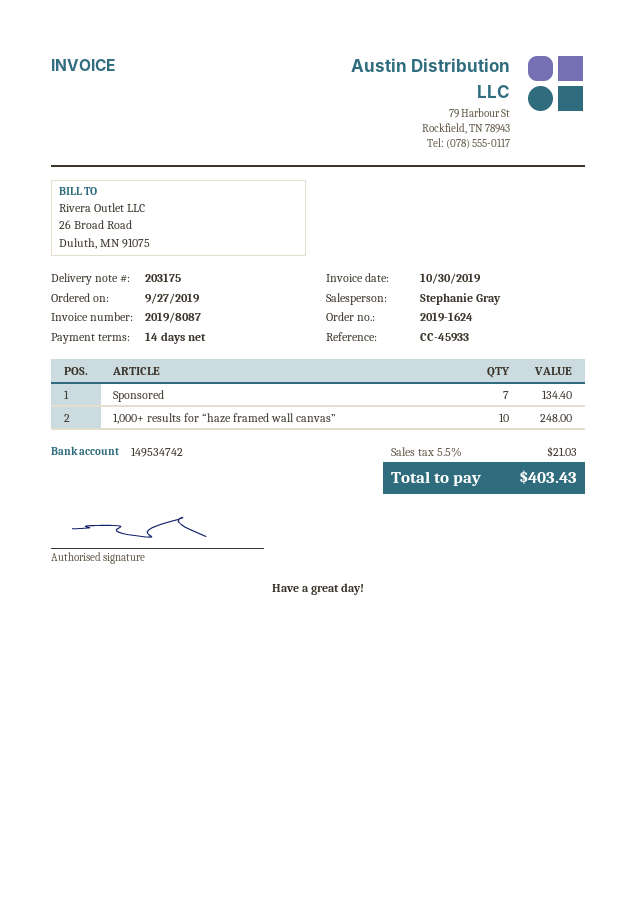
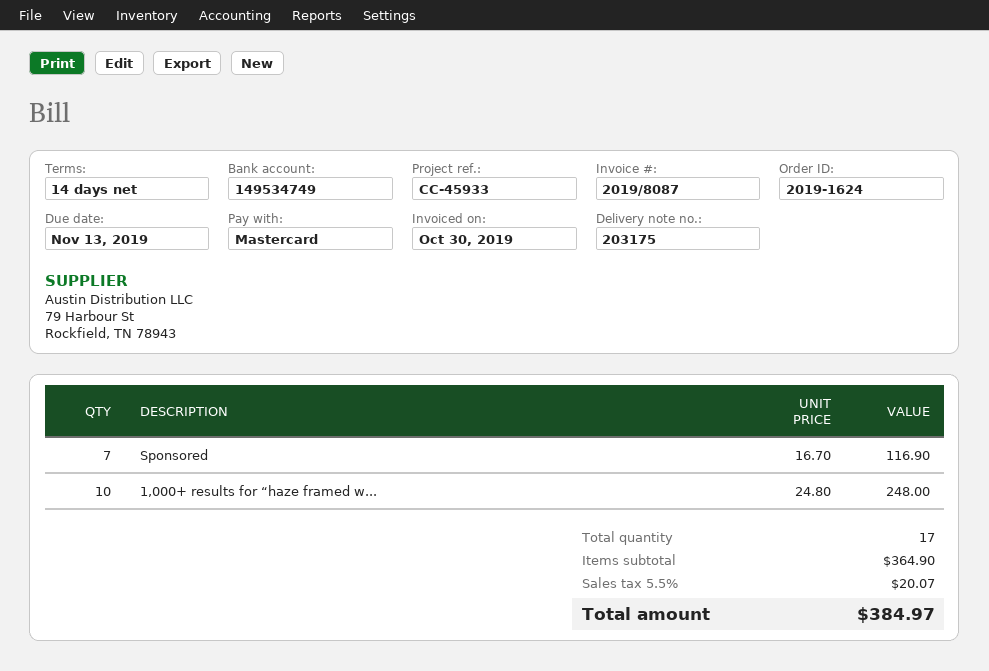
bank account: 149534742 -> 149534749
Sponsored: 7 for 134.40 -> 7 for 116.90
tax: 5.5% = 21.03 -> 5.5% = 20.07
total: 403.43 -> 384.97

